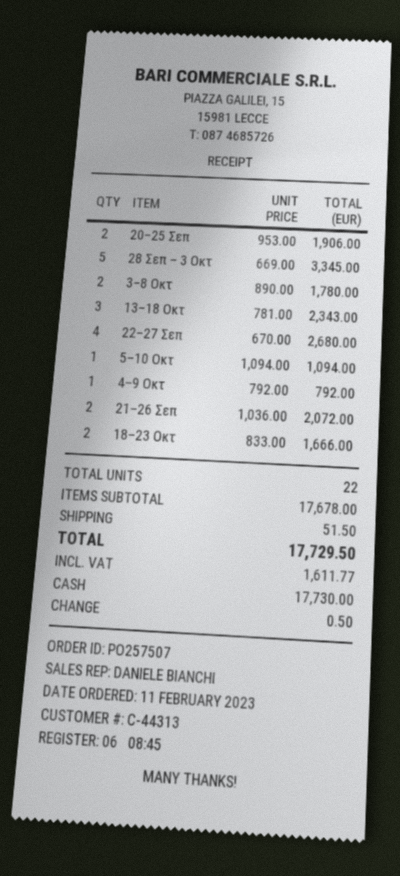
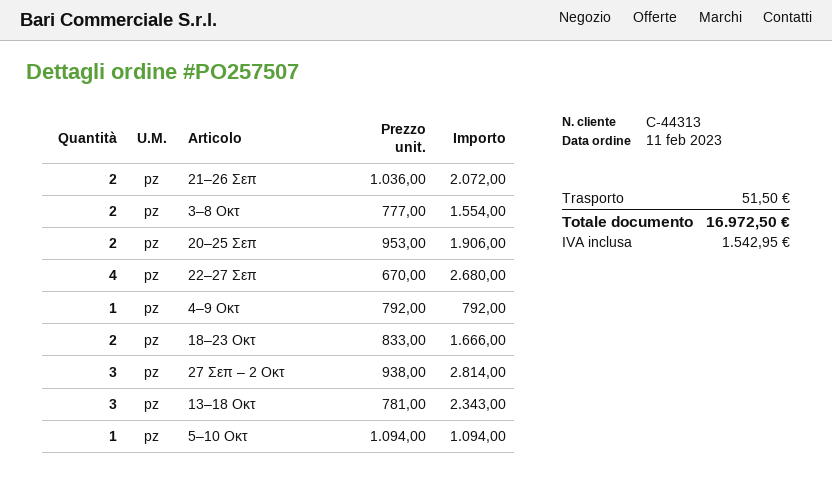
28 Σεπ – 3 Οκτ: 5 x 669.00 = 3345.00 -> none
3–8 Οκτ: 2 x 890.00 = 1780.00 -> 2 x 777.00 = 1554.00
27 Σεπ – 2 Οκτ: none -> 3 x 938.00 = 2814.00
tax: 1611.77 -> 1542.95
total: 17729.50 -> 16972.50

